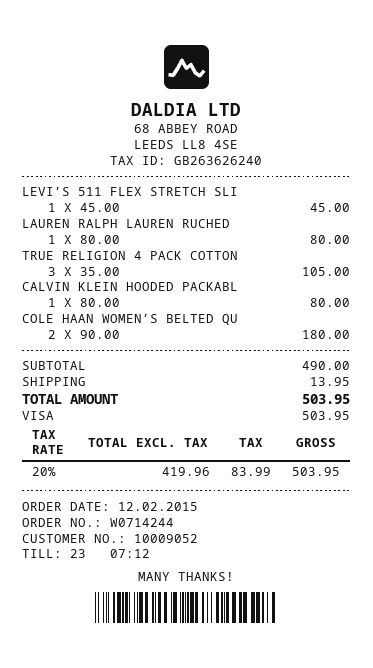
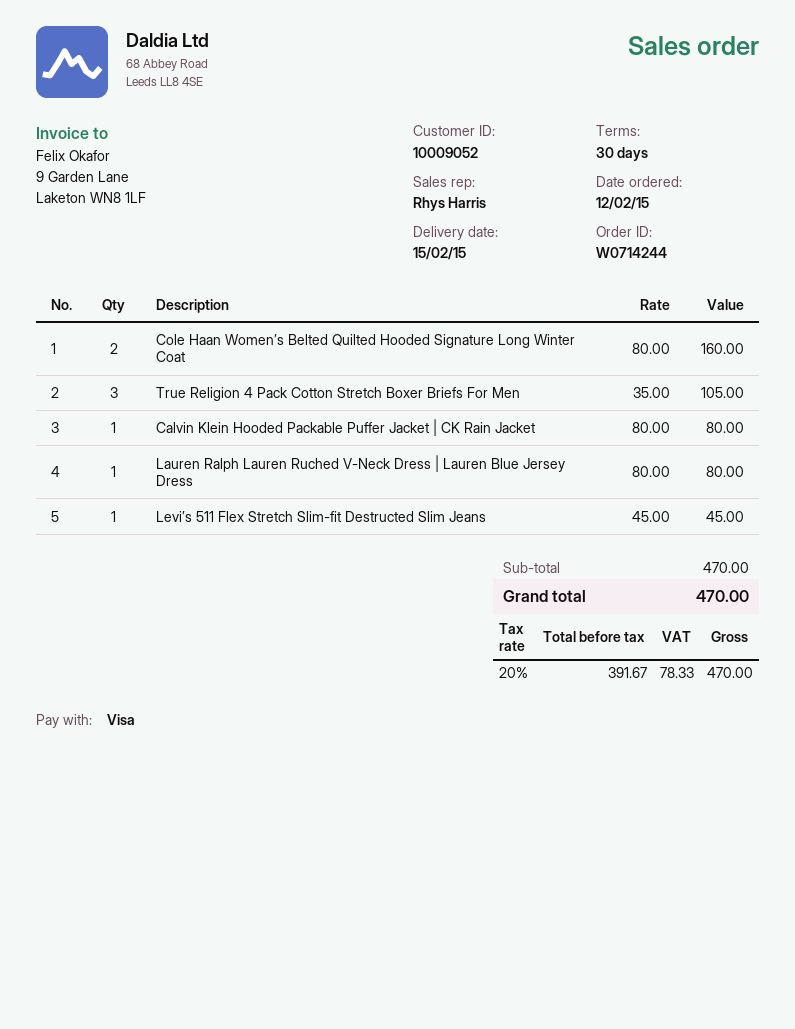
COLE HAAN WOMEN’S BELTED QU: 2 x 90.00 = 180.00 -> 2 x 80.00 = 160.00
subtotal: 490.00 -> 470.00
shipping: 13.95 -> none
net: 419.96 -> 391.67
tax: 20% = 83.99 -> 20% = 78.33
total: 503.95 -> 470.00

